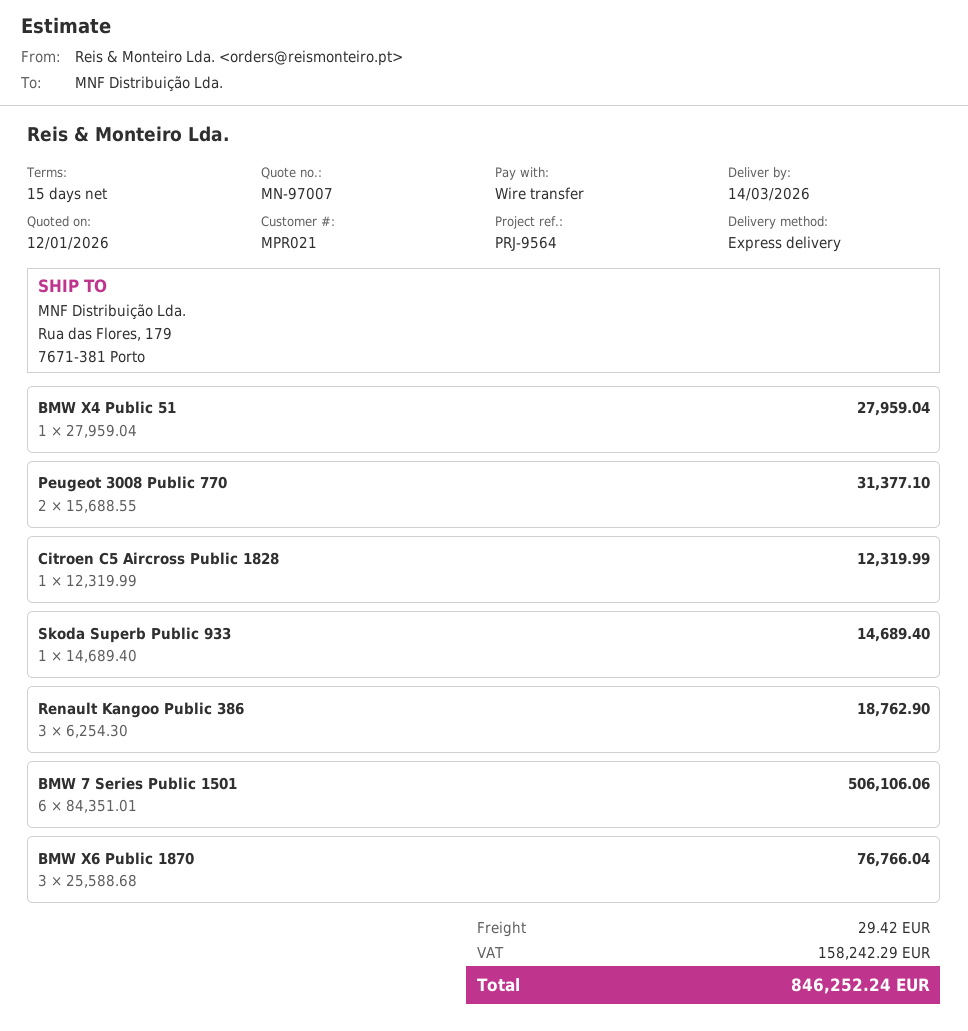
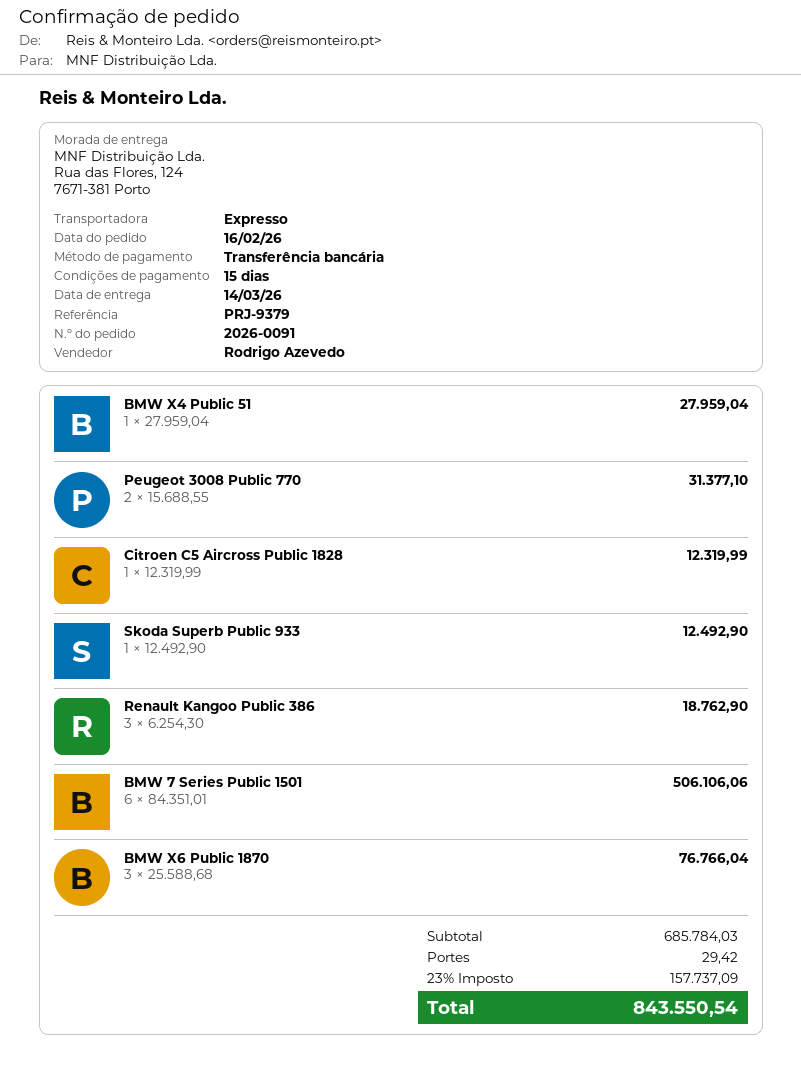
reference: PRJ-9564 -> PRJ-9379
ship to: Rua das Flores, 179, 7671-381 Porto -> Rua das Flores, 124, 7671-381 Porto
Skoda Superb Public 933: 1 x 14689.40 = 14689.40 -> 1 x 12492.90 = 12492.90
tax: 158242.29 -> 157737.09
total: 846252.24 -> 843550.54

